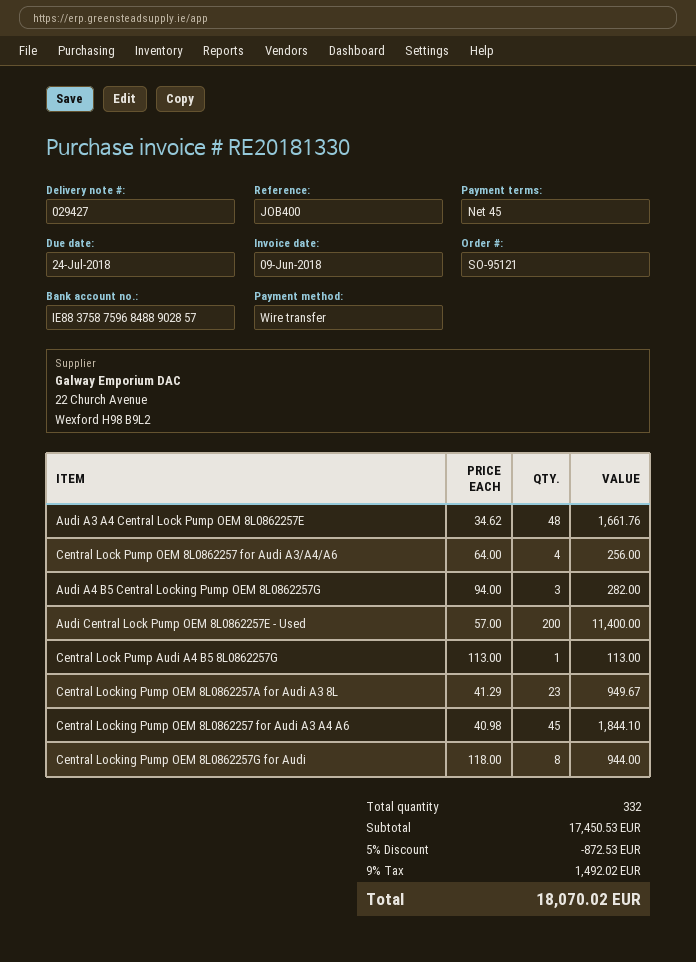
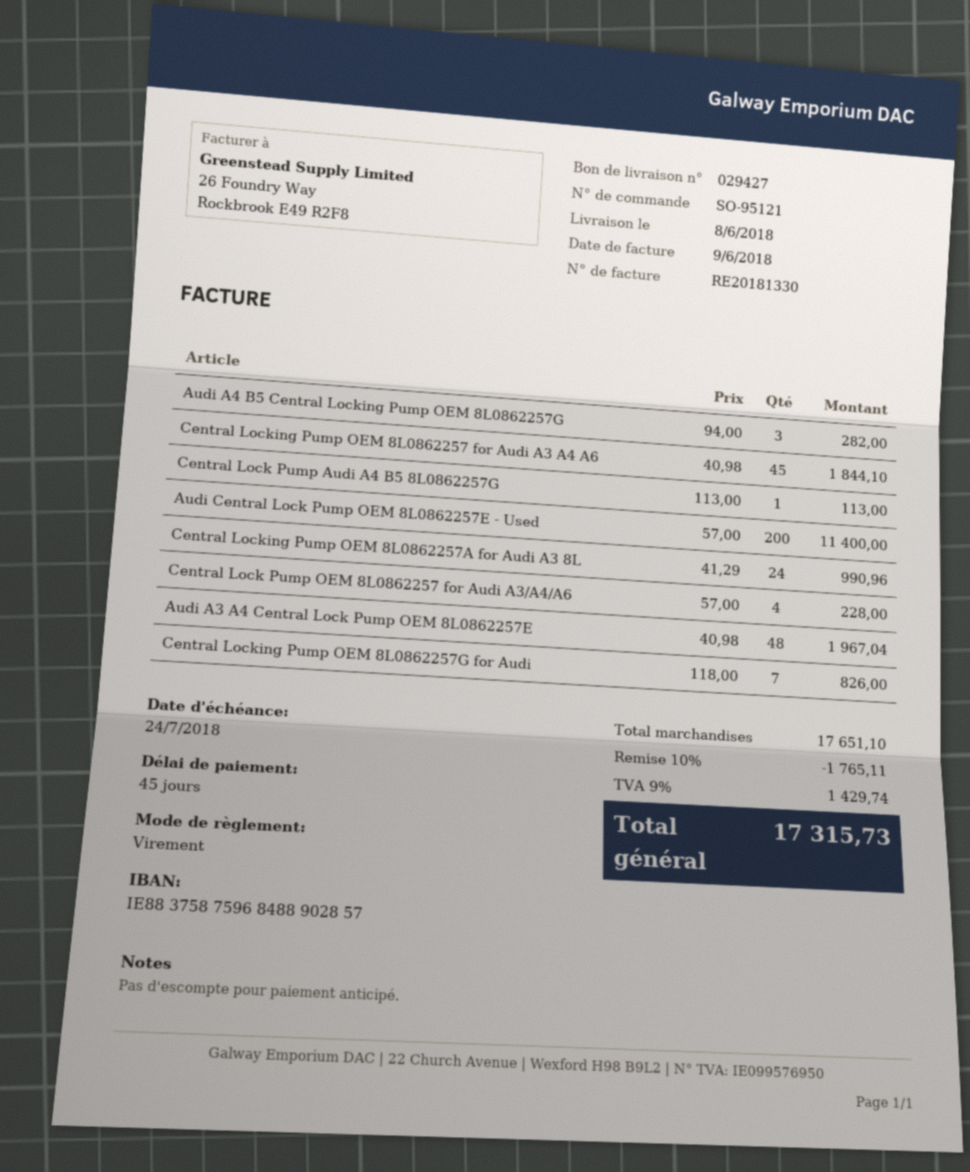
Audi A3 A4 Central Lock Pump OEM 8L0862257E: 48 x 34.62 = 1661.76 -> 48 x 40.98 = 1967.04
Central Lock Pump OEM 8L0862257 for Audi A3/A4/A6: 4 x 64.00 = 256.00 -> 4 x 57.00 = 228.00
Central Locking Pump OEM 8L0862257A for Audi A3 8L: 23 x 41.29 = 949.67 -> 24 x 41.29 = 990.96
Central Locking Pump OEM 8L0862257G for Audi: 8 x 118.00 = 944.00 -> 7 x 118.00 = 826.00
subtotal: 17450.53 -> 17651.10
discount: 5% = 872.53 -> 10% = 1765.11
tax: 9% = 1492.02 -> 9% = 1429.74
total: 18070.02 -> 17315.73

